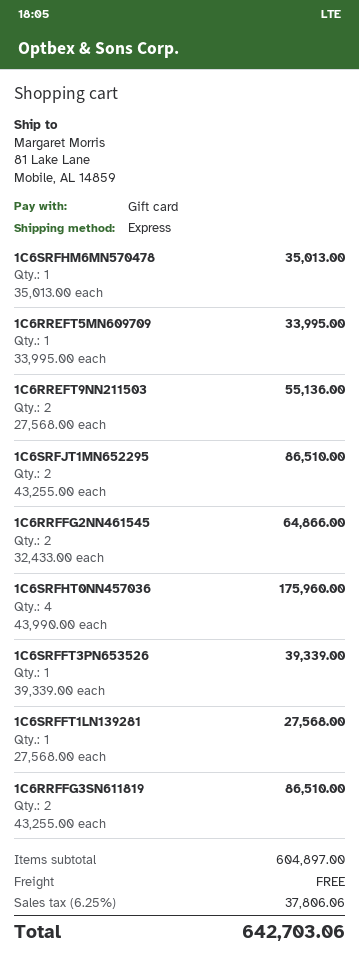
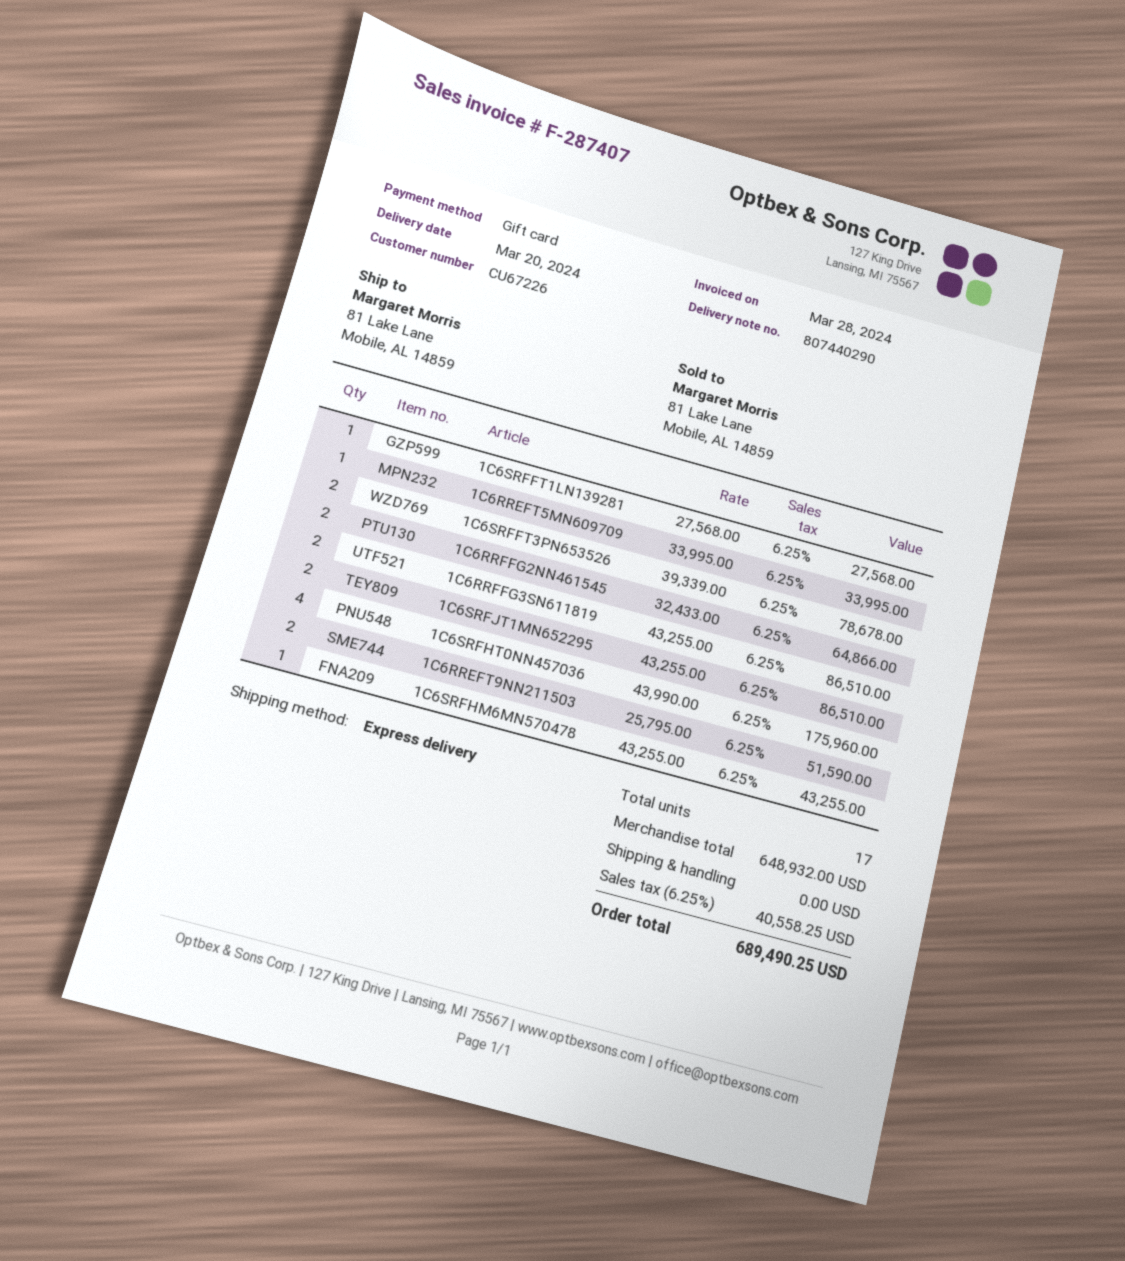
1C6SRFHM6MN570478: 1 x 35013.00 = 35013.00 -> 1 x 43255.00 = 43255.00
1C6RREFT9NN211503: 2 x 27568.00 = 55136.00 -> 2 x 25795.00 = 51590.00
1C6SRFFT3PN653526: 1 x 39339.00 = 39339.00 -> 2 x 39339.00 = 78678.00
subtotal: 604897.00 -> 648932.00
tax: 6.25% = 37806.06 -> 6.25% = 40558.25
total: 642703.06 -> 689490.25

